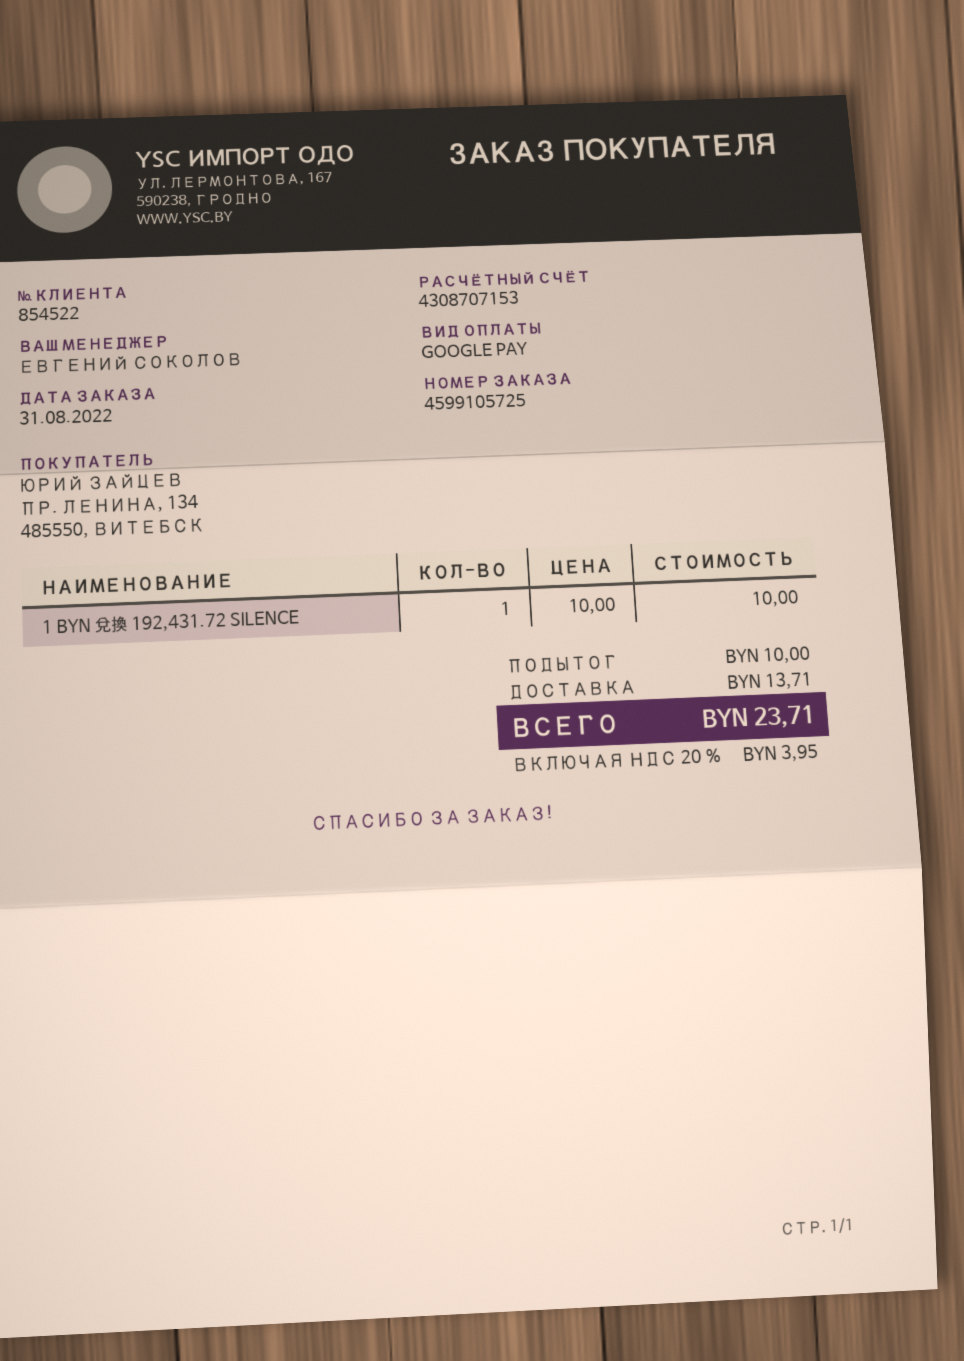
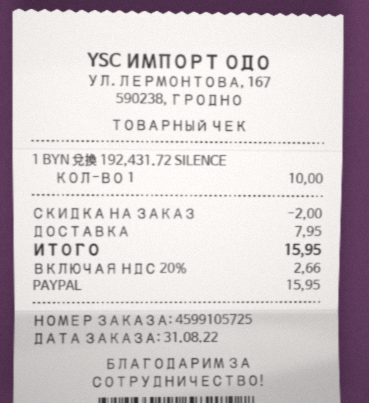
payment method: Google Pay -> PayPal
discount: none -> 2.00
shipping: 13.71 -> 7.95
tax: 20% = 3.95 -> 20% = 2.66
total: 23.71 -> 15.95

